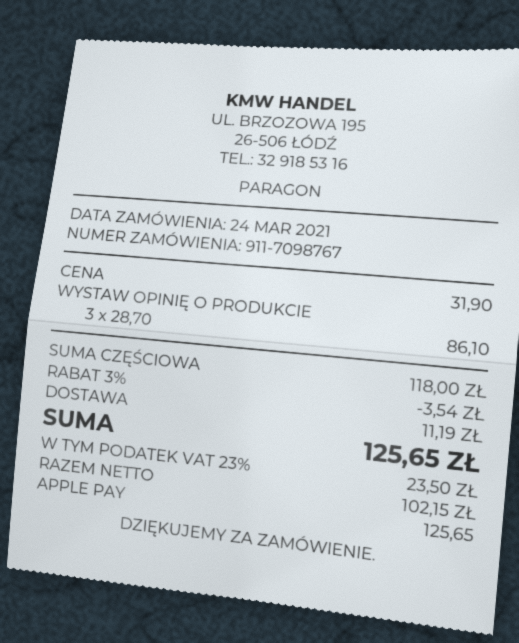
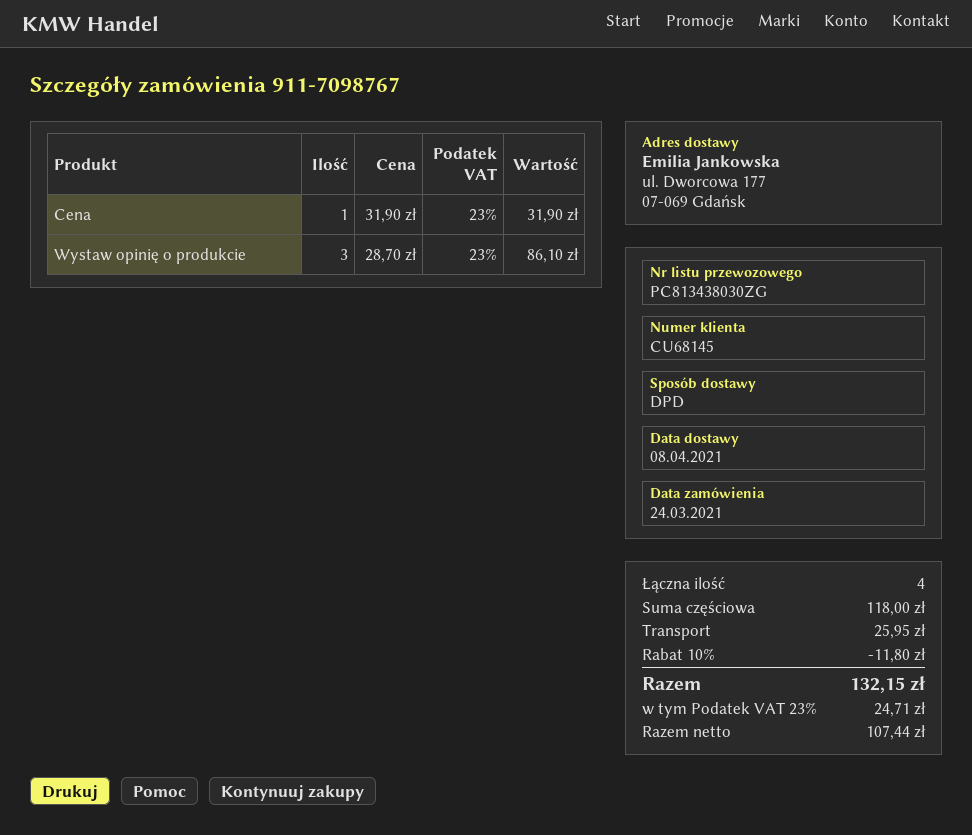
discount: 3% = 3.54 -> 10% = 11.80
shipping: 11.19 -> 25.95
net: 102.15 -> 107.44
tax: 23% = 23.50 -> 23% = 24.71
total: 125.65 -> 132.15

